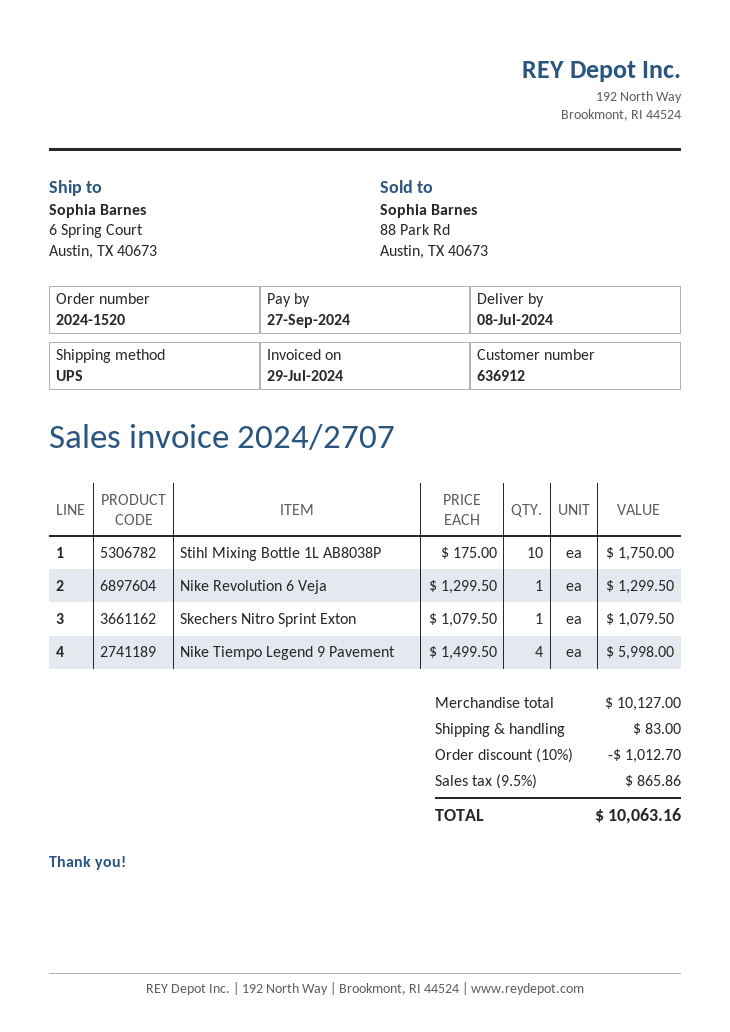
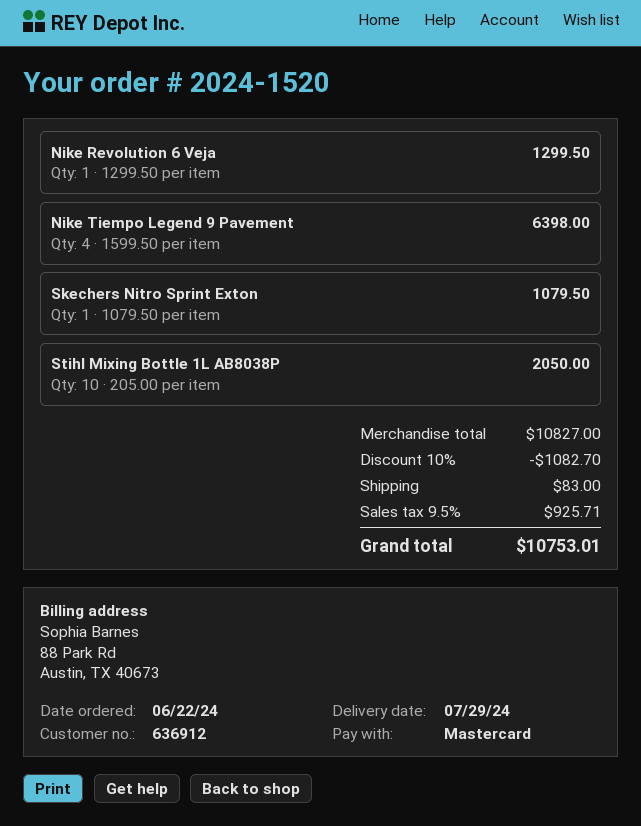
delivery date: 2024-07-08 -> 2024-07-29
Stihl Mixing Bottle 1L AB8038P: 10 x 175.00 = 1750.00 -> 10 x 205.00 = 2050.00
Nike Tiempo Legend 9 Pavement: 4 x 1499.50 = 5998.00 -> 4 x 1599.50 = 6398.00
subtotal: 10127.00 -> 10827.00
discount: 10% = 1012.70 -> 10% = 1082.70
tax: 9.5% = 865.86 -> 9.5% = 925.71
total: 10063.16 -> 10753.01

